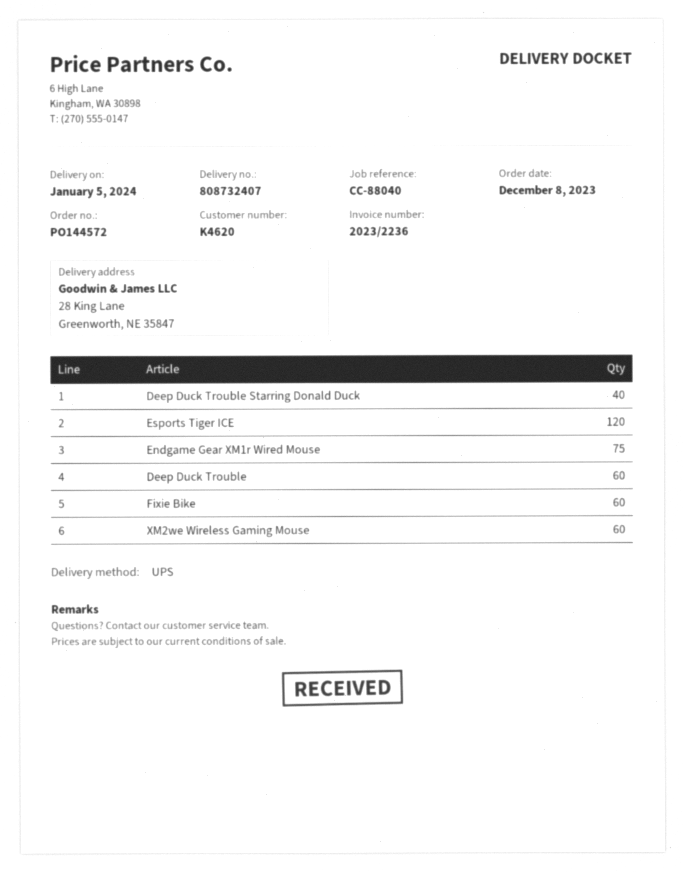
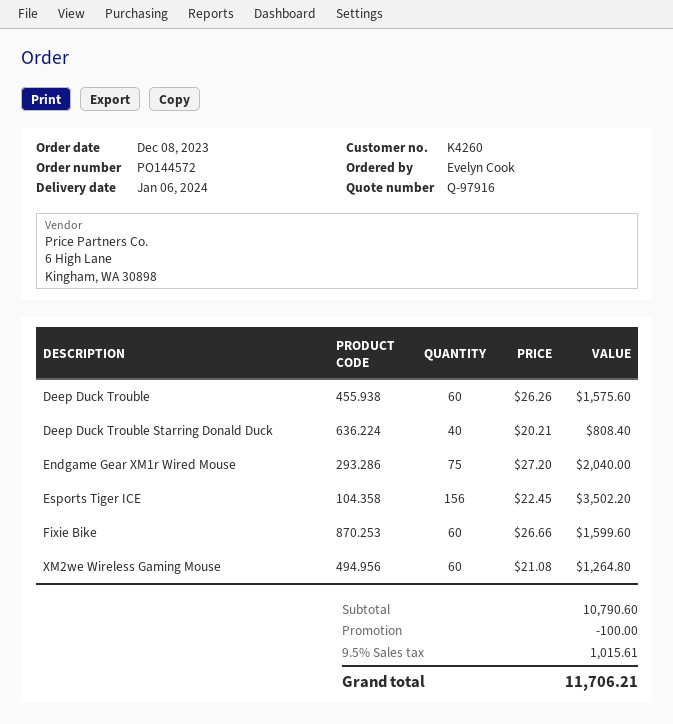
delivery date: 2024-01-05 -> 2024-01-06
customer number: K4620 -> K4260
Esports Tiger ICE: 120 -> 156

